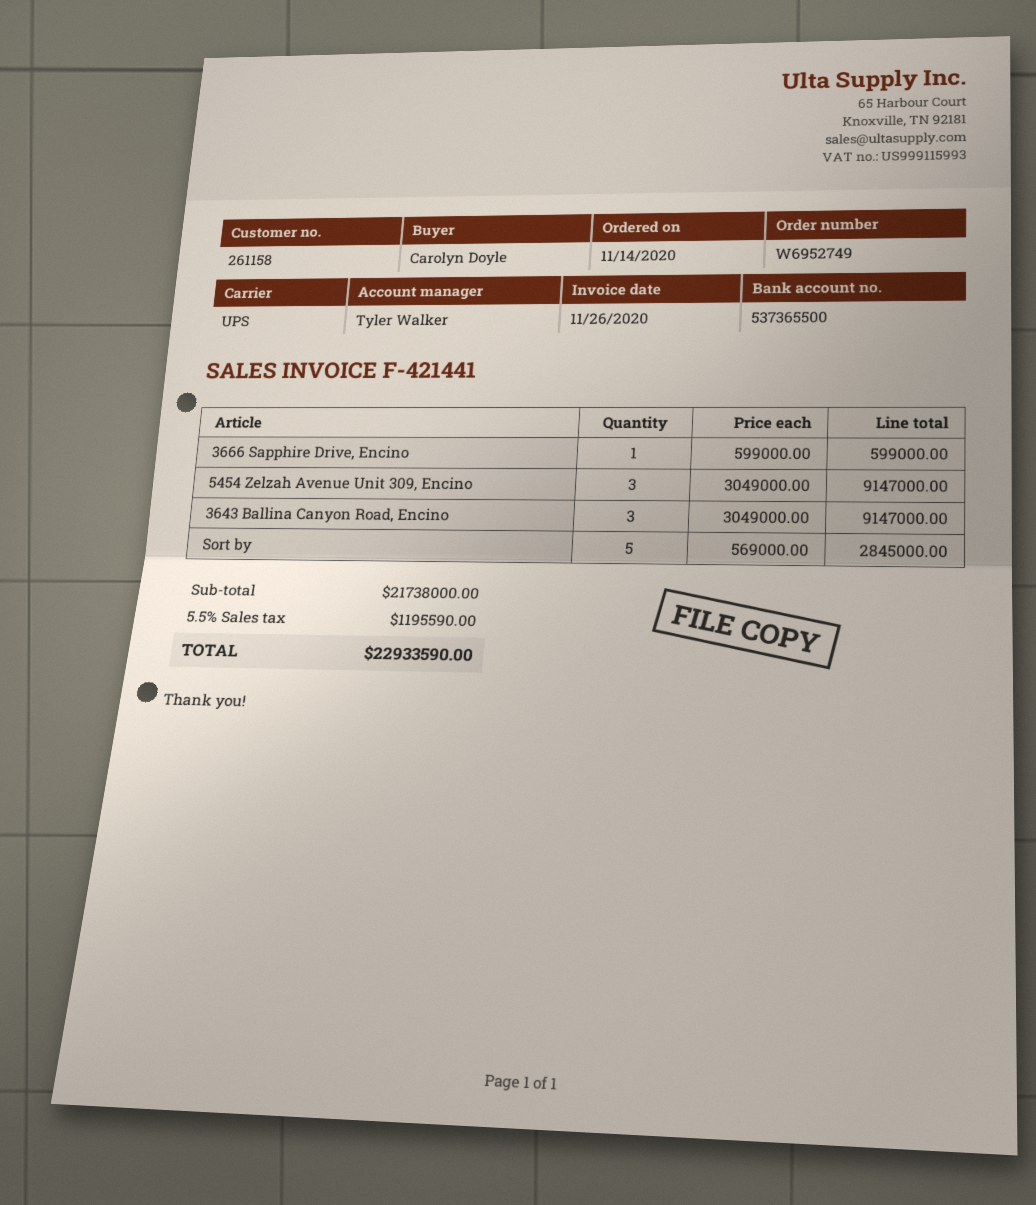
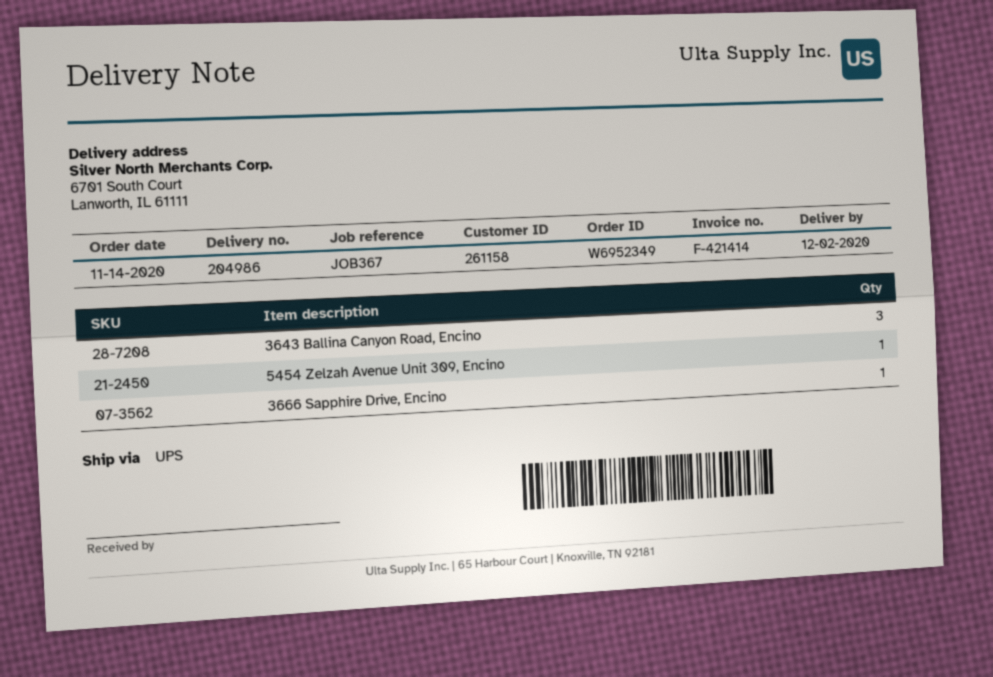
order number: W6952749 -> W6952349
invoice number: F-421441 -> F-421414
5454 Zelzah Avenue Unit 309, Encino: 3 -> 1
Sort by: 5 -> none

